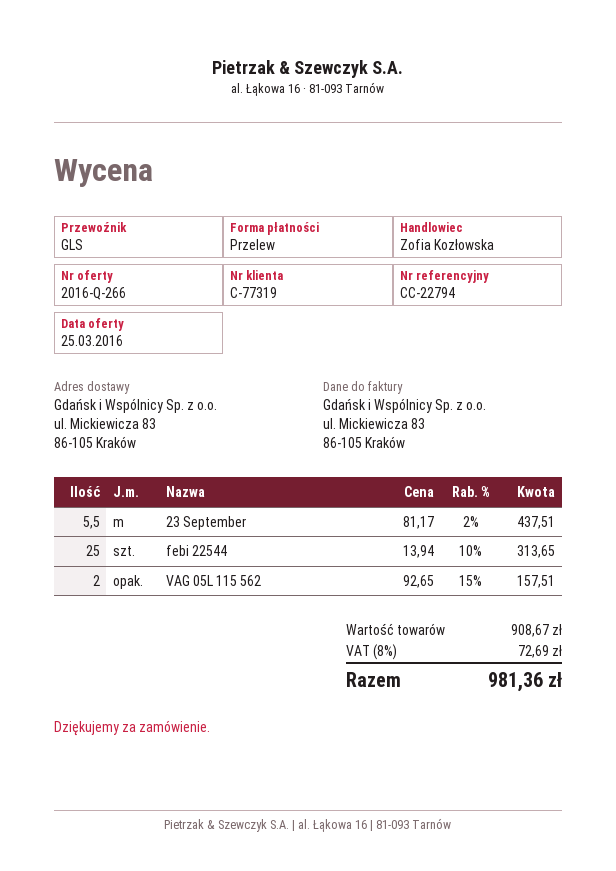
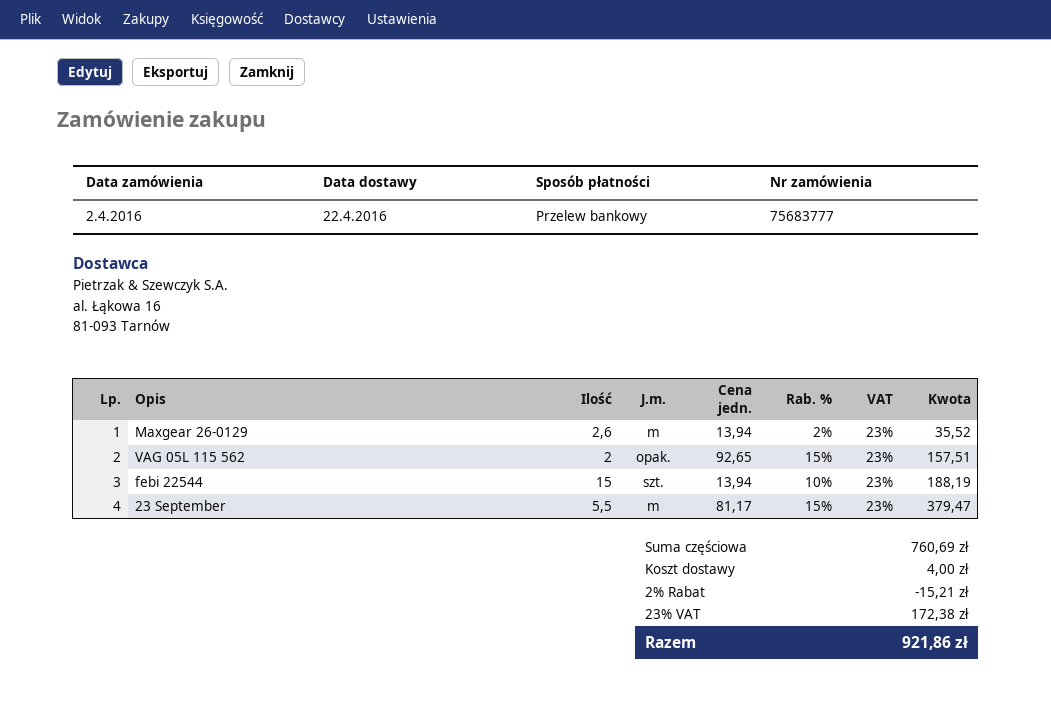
23 September: 5.5 x 81.17 - 2% = 437.51 -> 5.5 x 81.17 - 15% = 379.47
febi 22544: 25 x 13.94 - 10% = 313.65 -> 15 x 13.94 - 10% = 188.19
Maxgear 26-0129: none -> 2.6 x 13.94 - 2% = 35.52
subtotal: 908.67 -> 760.69
discount: none -> 2% = 15.21
shipping: none -> 4.00
tax: 8% = 72.69 -> 23% = 172.38
total: 981.36 -> 921.86

